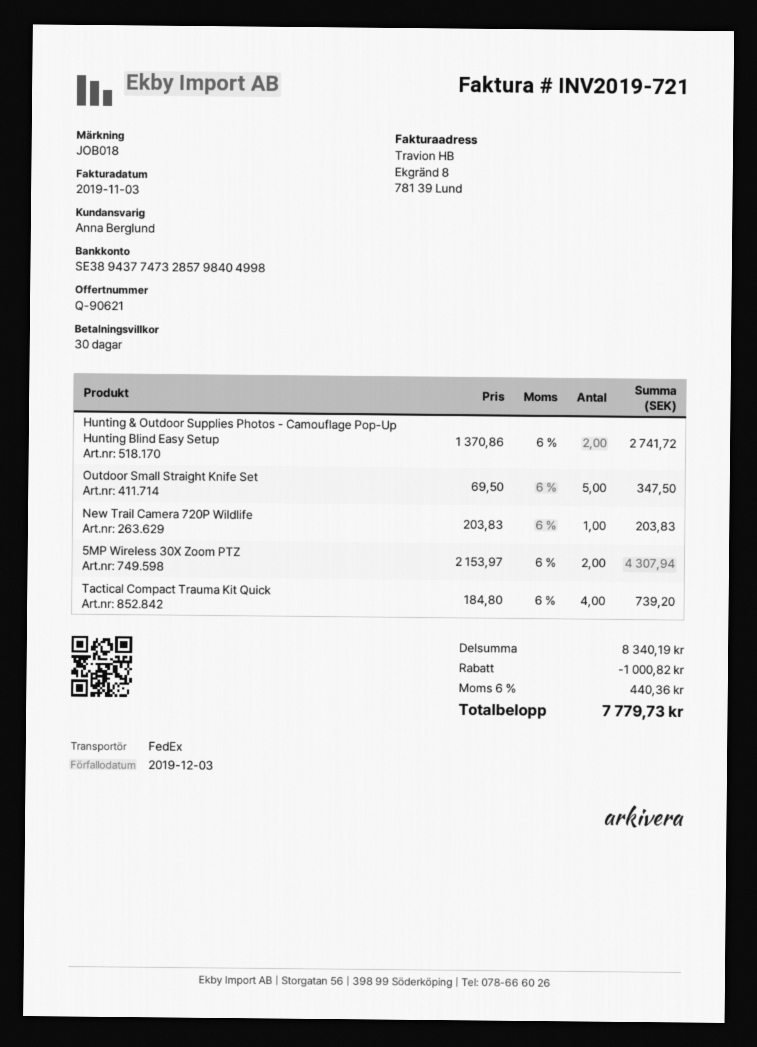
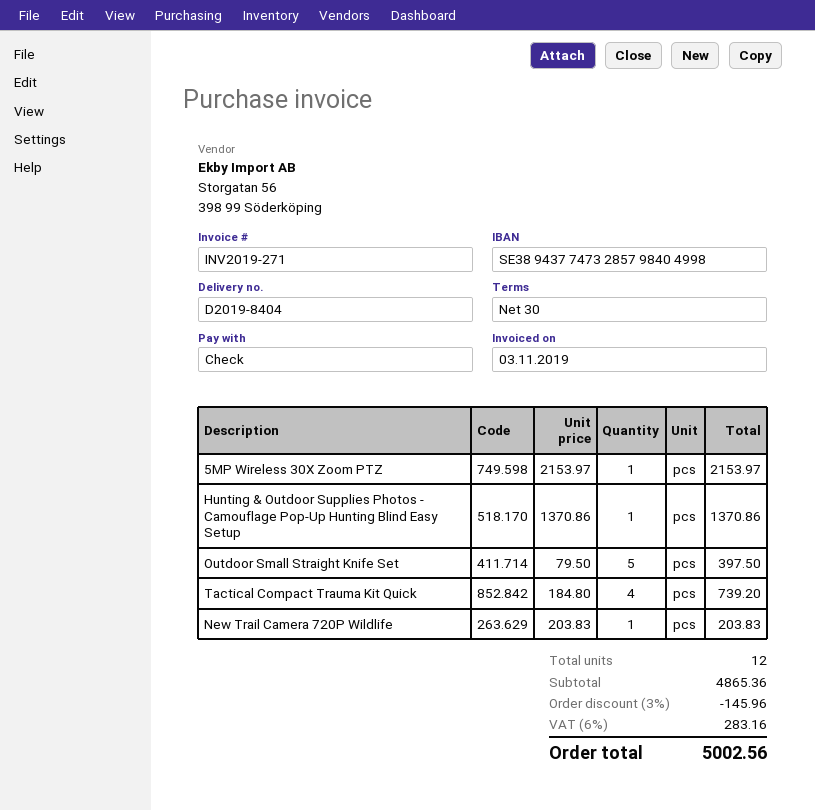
invoice number: INV2019-721 -> INV2019-271
Hunting & Outdoor Supplies Photos - Camouflage Pop-Up Hunting Blind Easy Setup: 2 x 1370.86 = 2741.72 -> 1 x 1370.86 = 1370.86
Outdoor Small Straight Knife Set: 5 x 69.50 = 347.50 -> 5 x 79.50 = 397.50
5MP Wireless 30X Zoom PTZ: 2 x 2153.97 = 4307.94 -> 1 x 2153.97 = 2153.97
subtotal: 8340.19 -> 4865.36
discount: 1000.82 -> 145.96
tax: 6% = 440.36 -> 6% = 283.16
total: 7779.73 -> 5002.56

